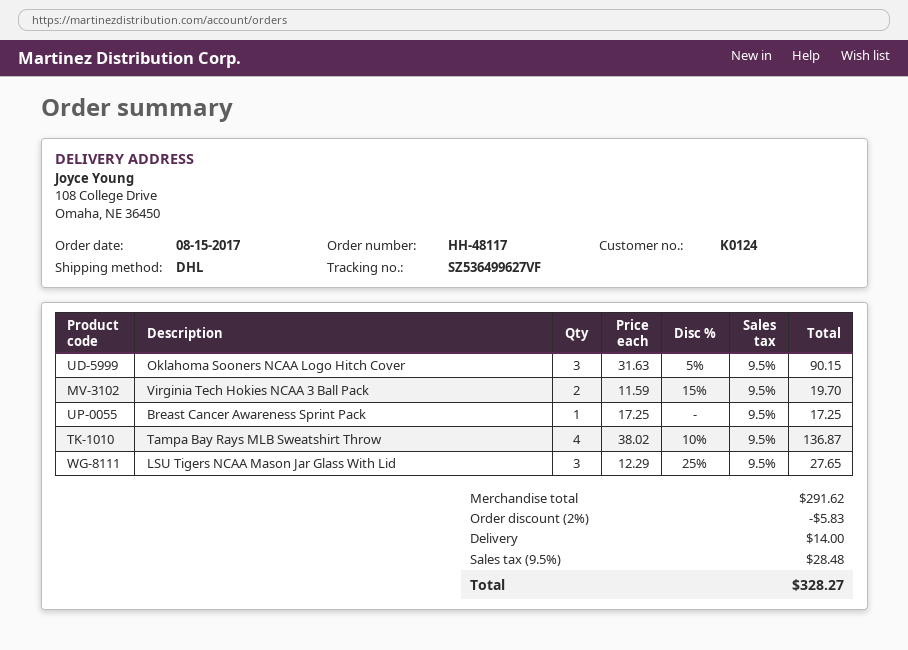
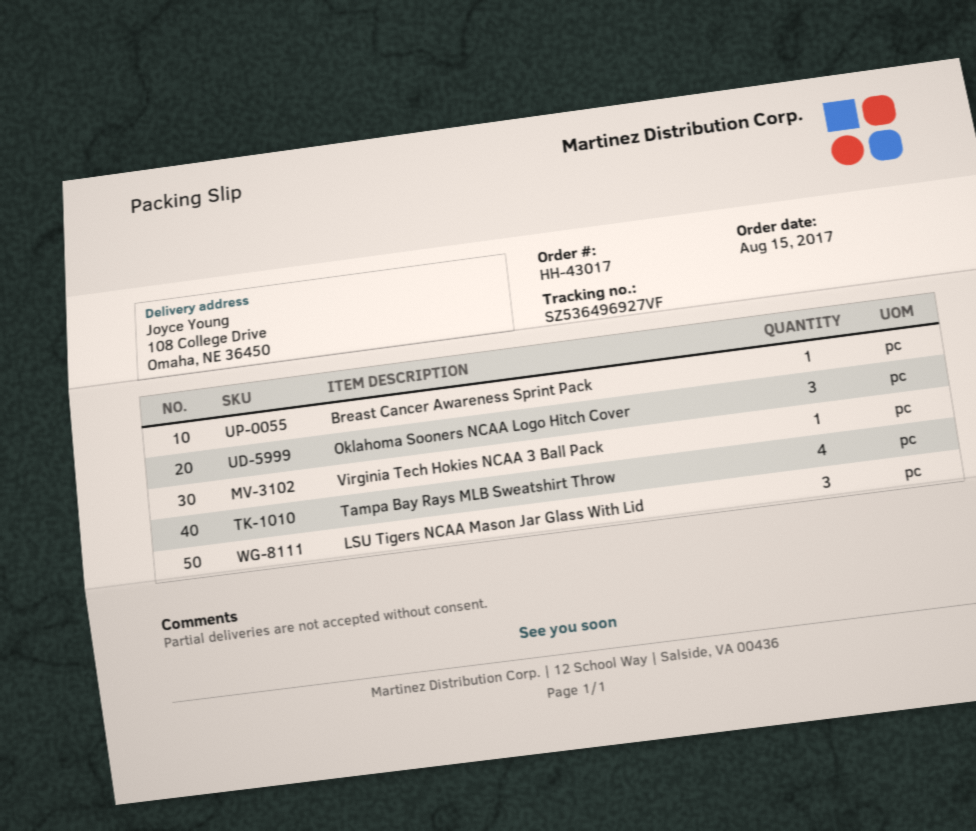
order number: HH-48117 -> HH-43017
tracking number: SZ536499627VF -> SZ536496927VF
Virginia Tech Hokies NCAA 3 Ball Pack: 2 -> 1

